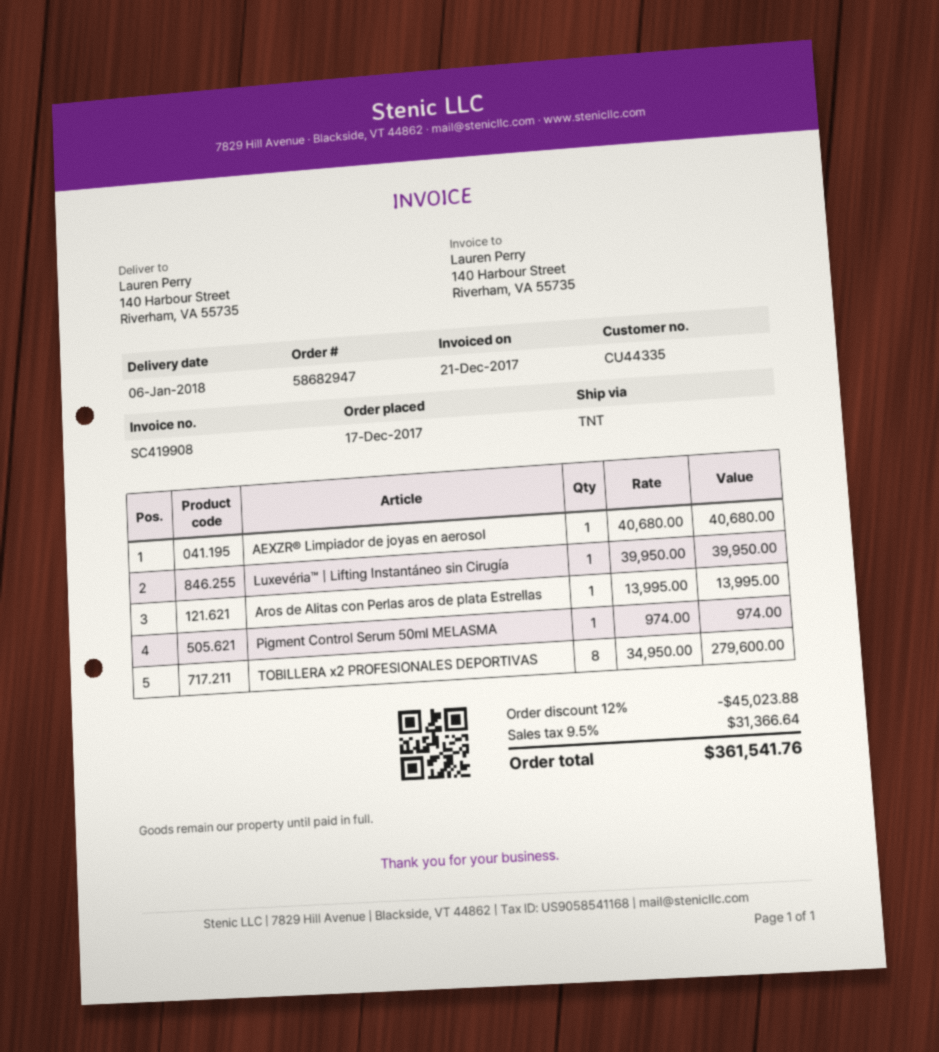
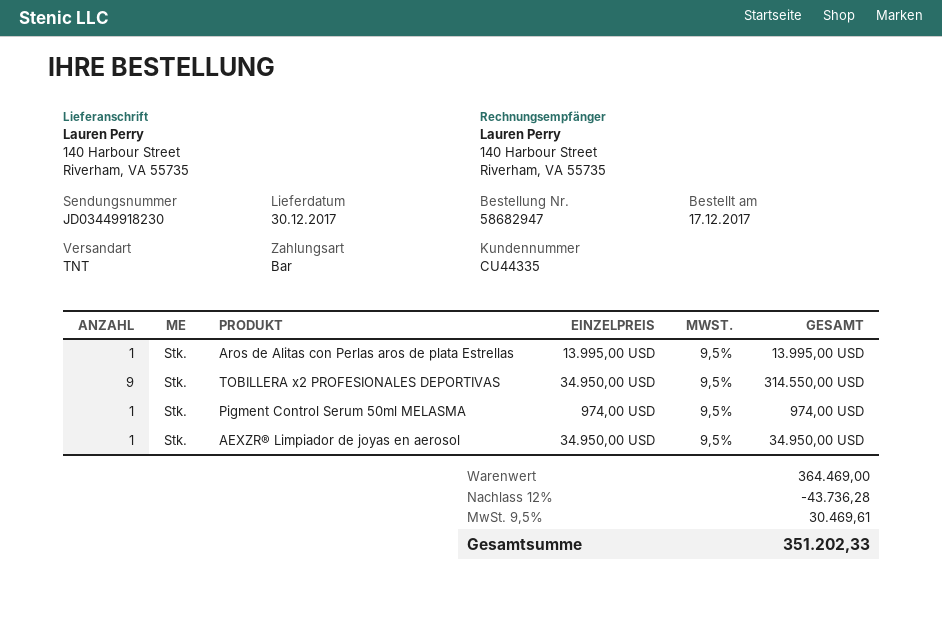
delivery date: 2018-01-06 -> 2017-12-30
AEXZR® Limpiador de joyas en aerosol: 1 x 40680.00 = 40680.00 -> 1 x 34950.00 = 34950.00
Luxevéria™ | Lifting Instantáneo sin Cirugía: 1 x 39950.00 = 39950.00 -> none
TOBILLERA x2 PROFESIONALES DEPORTIVAS: 8 x 34950.00 = 279600.00 -> 9 x 34950.00 = 314550.00
discount: 12% = 45023.88 -> 12% = 43736.28
tax: 9.5% = 31366.64 -> 9.5% = 30469.61
total: 361541.76 -> 351202.33

